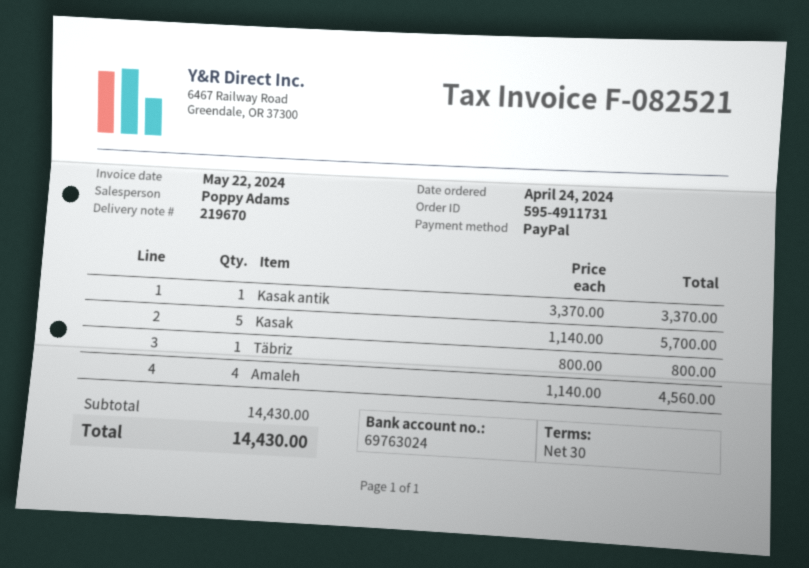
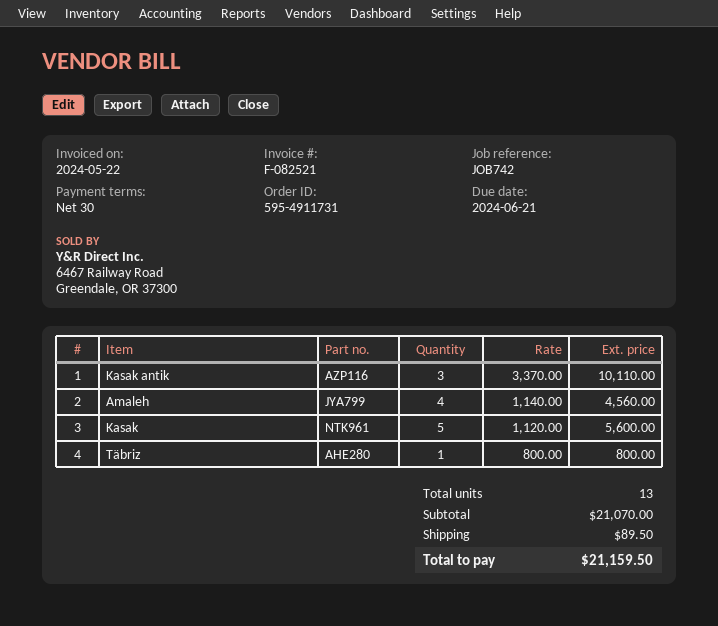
Kasak antik: 1 x 3370.00 = 3370.00 -> 3 x 3370.00 = 10110.00
Kasak: 5 x 1140.00 = 5700.00 -> 5 x 1120.00 = 5600.00
subtotal: 14430.00 -> 21070.00
shipping: none -> 89.50
total: 14430.00 -> 21159.50

